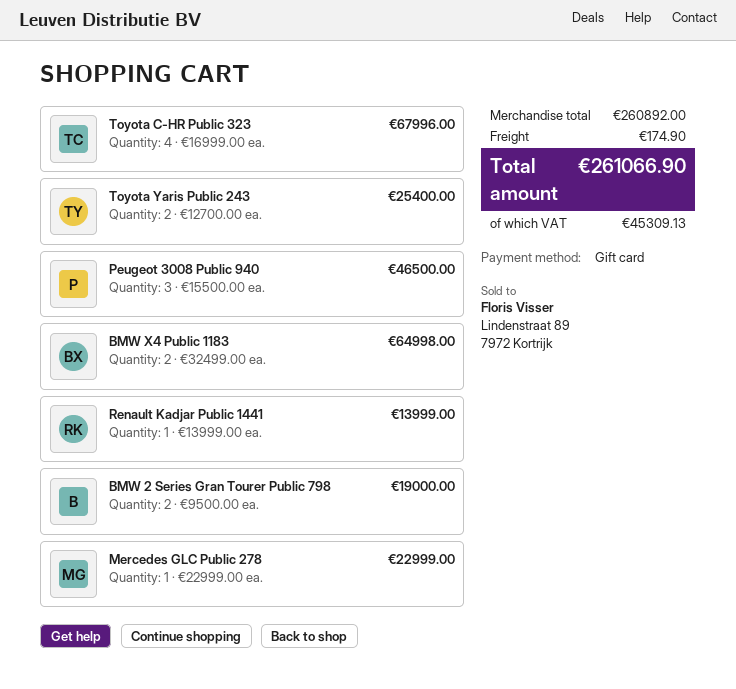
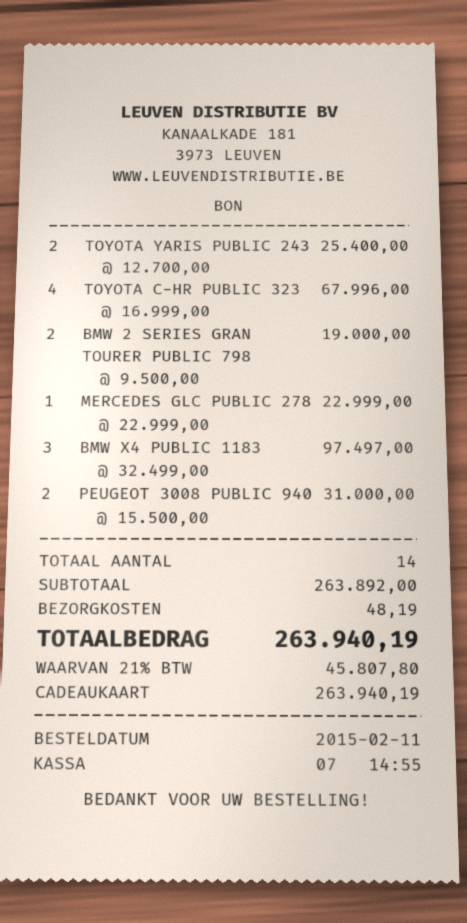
Peugeot 3008 Public 940: 3 x 15500.00 = 46500.00 -> 2 x 15500.00 = 31000.00
BMW X4 Public 1183: 2 x 32499.00 = 64998.00 -> 3 x 32499.00 = 97497.00
Renault Kadjar Public 1441: 1 x 13999.00 = 13999.00 -> none
subtotal: 260892.00 -> 263892.00
shipping: 174.90 -> 48.19
tax: 45309.13 -> 45807.80
total: 261066.90 -> 263940.19

